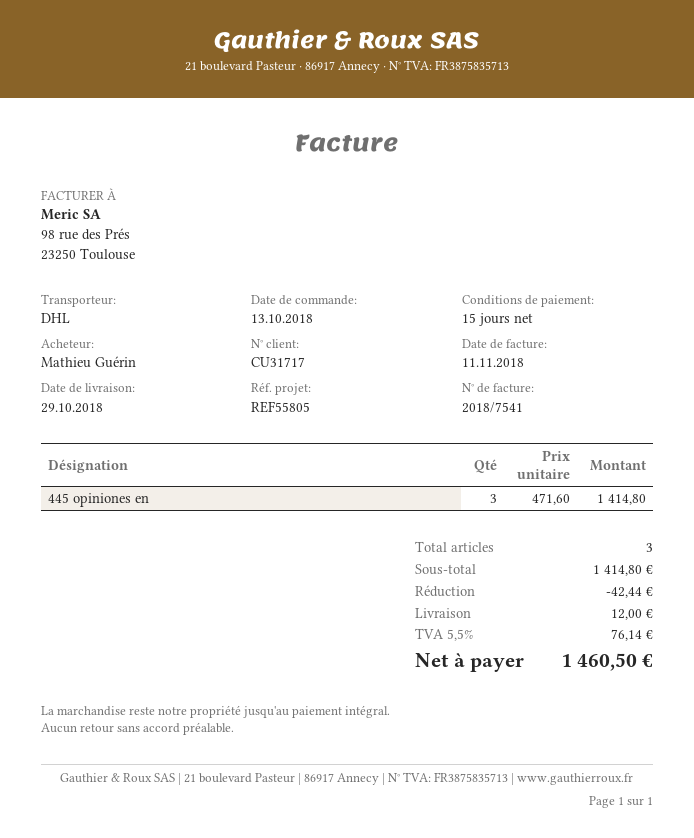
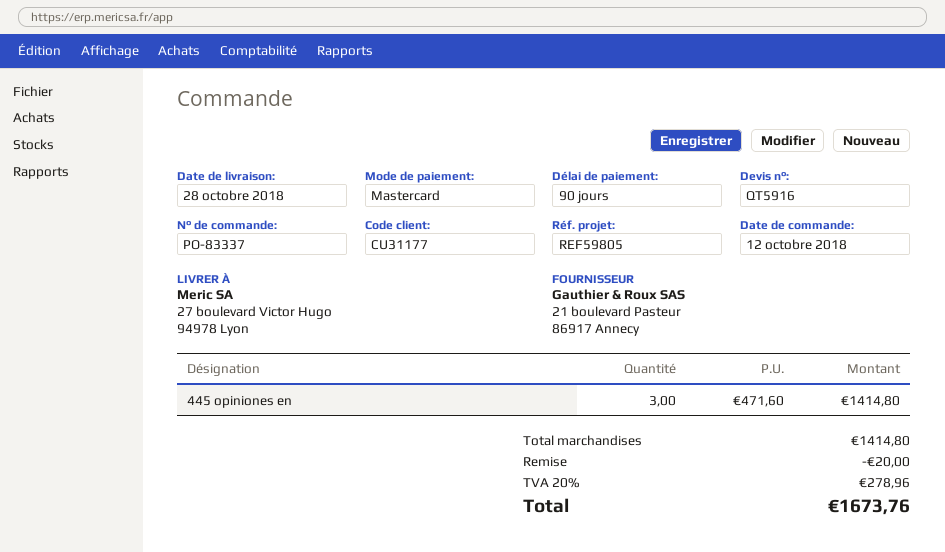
order date: 2018-10-13 -> 2018-10-12
delivery date: 2018-10-29 -> 2018-10-28
payment terms: 15 days -> 90 days
customer number: CU31717 -> CU31177
reference: REF55805 -> REF59805
discount: 42.44 -> 20.00
shipping: 12.00 -> none
tax: 5.5% = 76.14 -> 20% = 278.96
total: 1460.50 -> 1673.76

